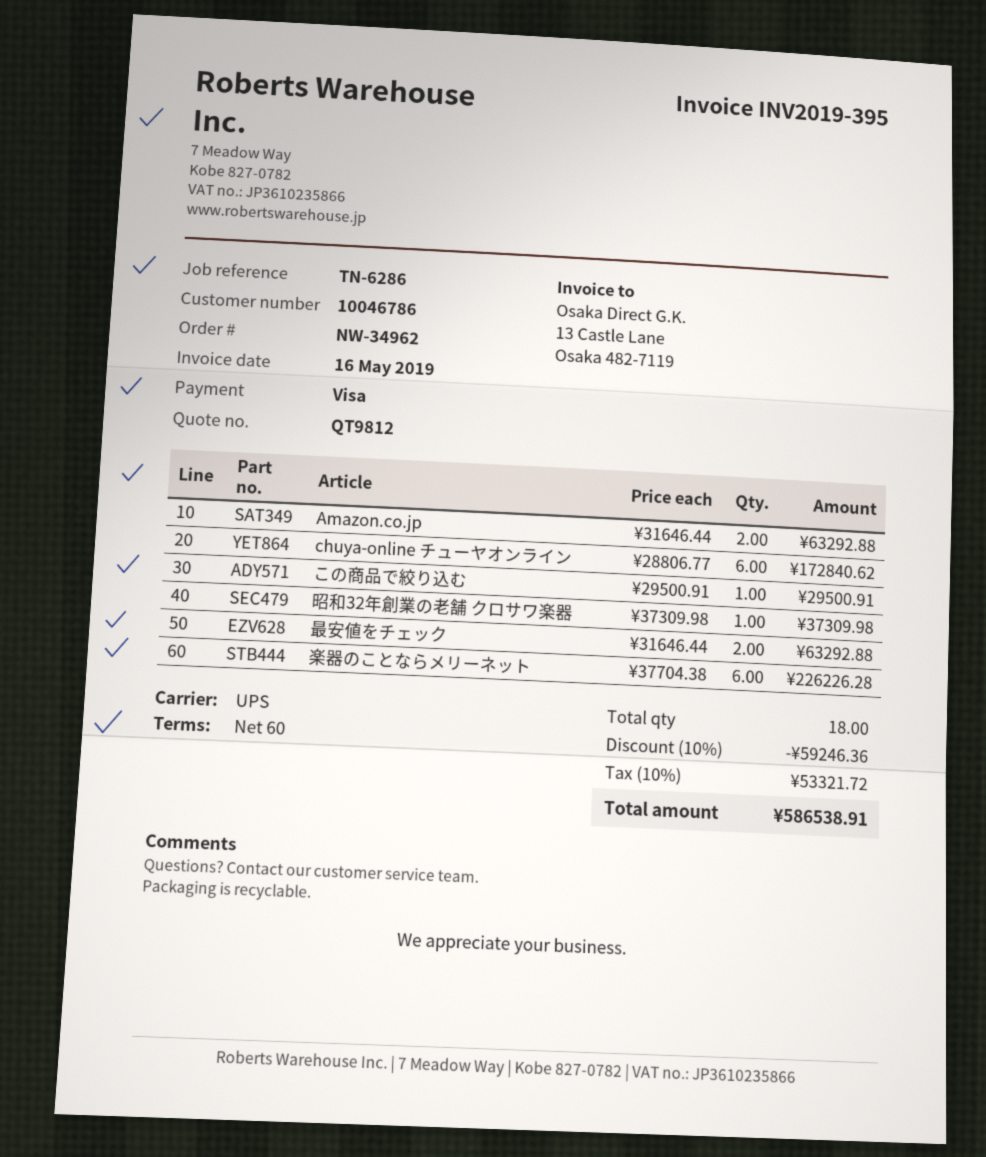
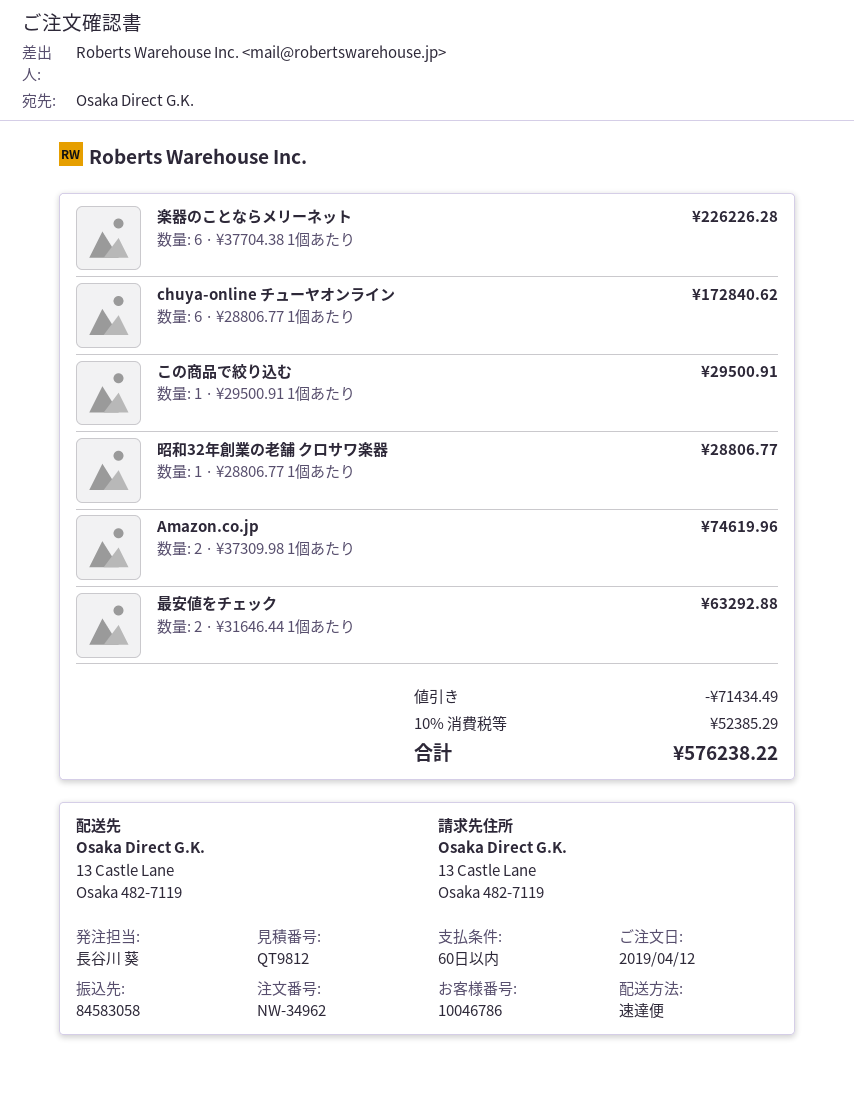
shipping method: UPS -> express
Amazon.co.jp: 2 x 31646.44 = 63292.88 -> 2 x 37309.98 = 74619.96
昭和32年創業の老舗 クロサワ楽器: 1 x 37309.98 = 37309.98 -> 1 x 28806.77 = 28806.77
discount: 59246.36 -> 71434.49
tax: 10% = 53321.72 -> 10% = 52385.29
total: 586538.91 -> 576238.22

